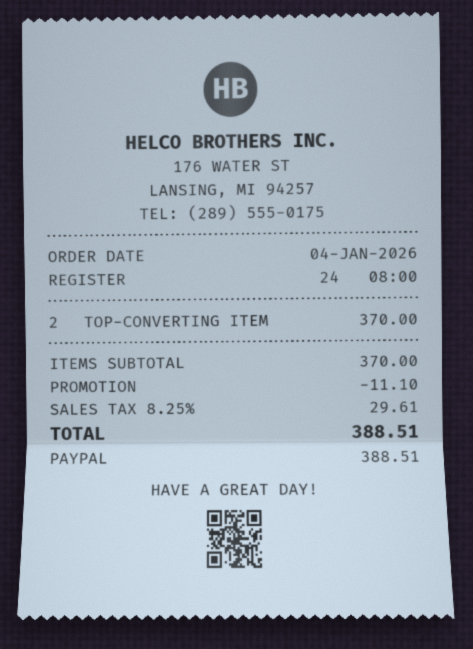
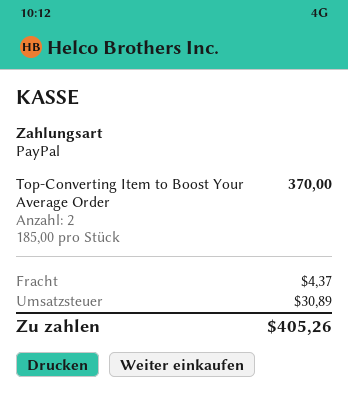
discount: 11.10 -> none
shipping: none -> 4.37
tax: 29.61 -> 30.89
total: 388.51 -> 405.26

